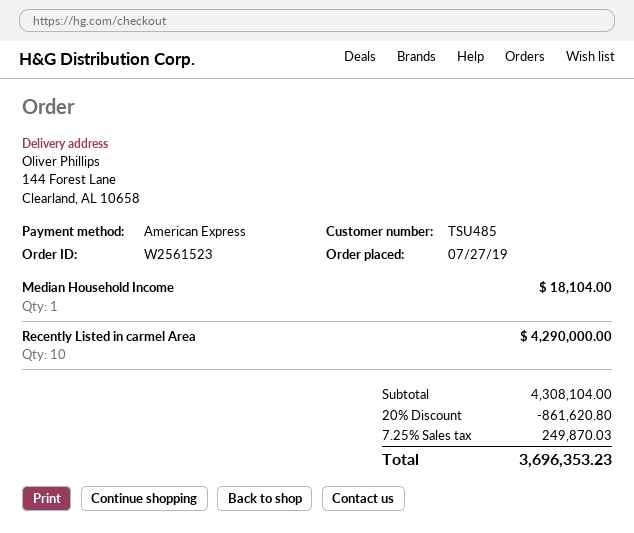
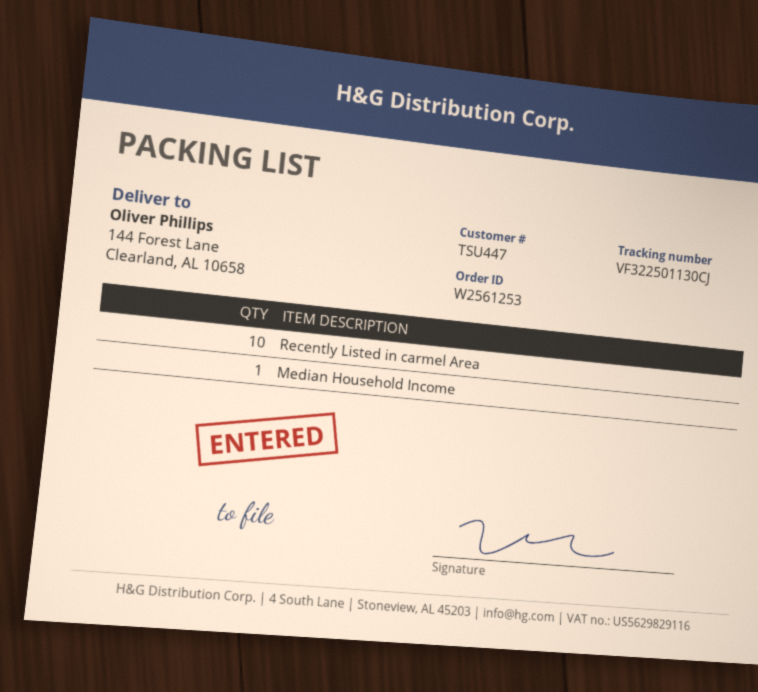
order number: W2561523 -> W2561253
customer number: TSU485 -> TSU447

